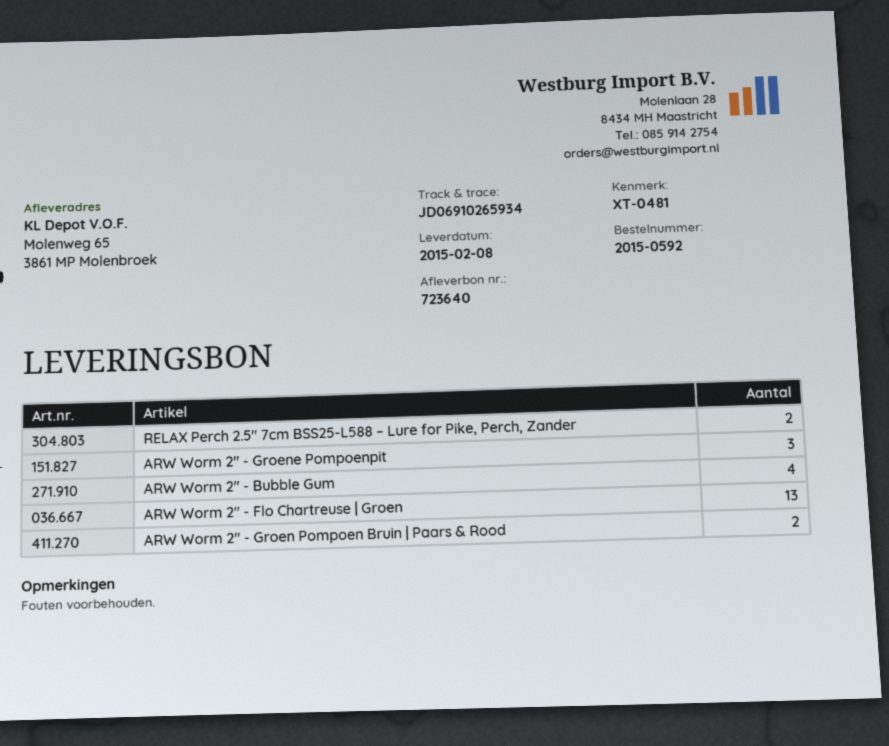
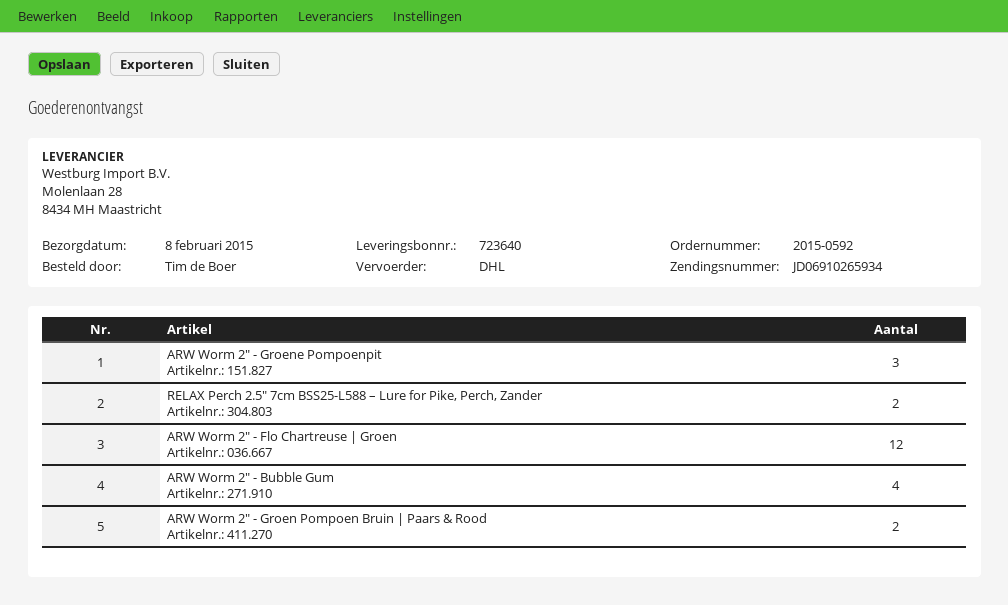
ARW Worm 2" - Flo Chartreuse | Groen: 13 -> 12

